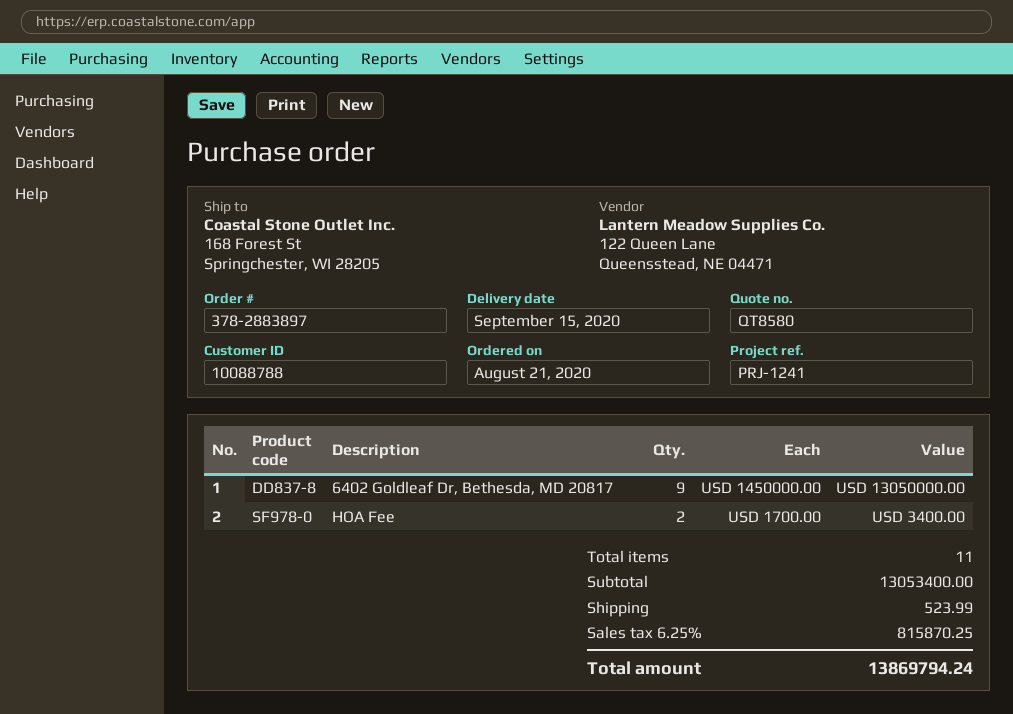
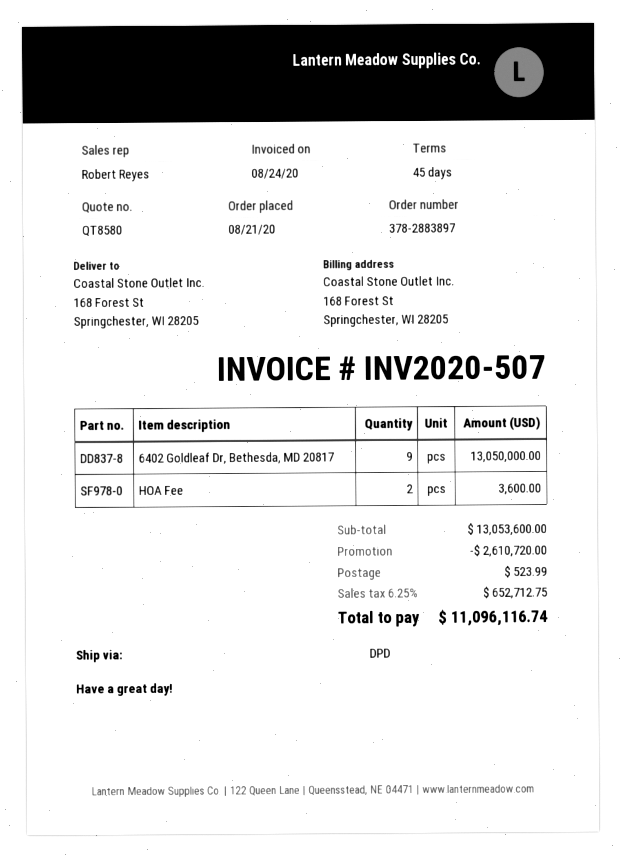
HOA Fee: 2 for 3400.00 -> 2 for 3600.00
subtotal: 13053400.00 -> 13053600.00
discount: none -> 2610720.00
tax: 6.25% = 815870.25 -> 6.25% = 652712.75
total: 13869794.24 -> 11096116.74

